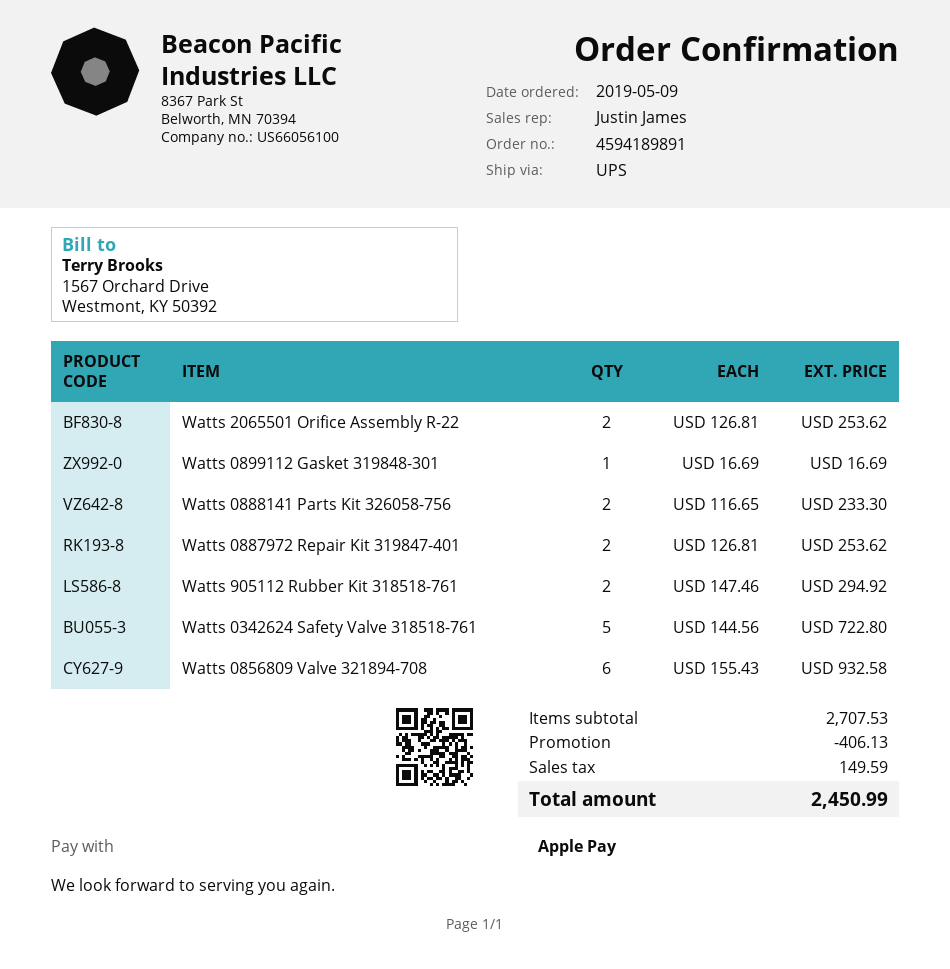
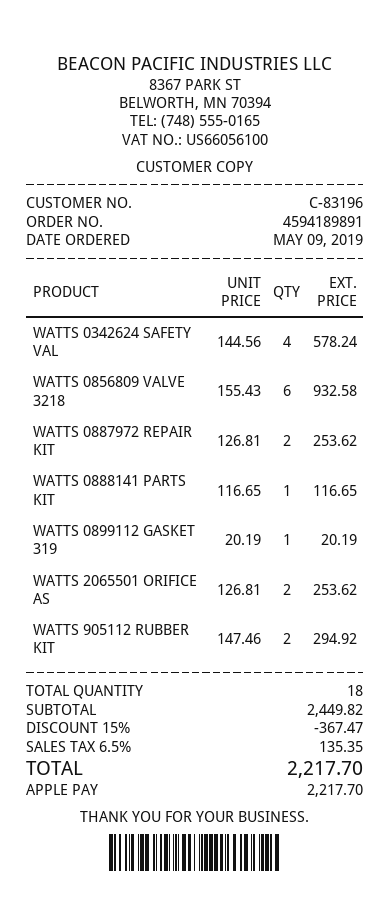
Watts 0899112 Gasket 319848-301: 1 x 16.69 = 16.69 -> 1 x 20.19 = 20.19
Watts 0888141 Parts Kit 326058-756: 2 x 116.65 = 233.30 -> 1 x 116.65 = 116.65
Watts 0342624 Safety Valve 318518-761: 5 x 144.56 = 722.80 -> 4 x 144.56 = 578.24
subtotal: 2707.53 -> 2449.82
discount: 406.13 -> 367.47
tax: 149.59 -> 135.35
total: 2450.99 -> 2217.70

